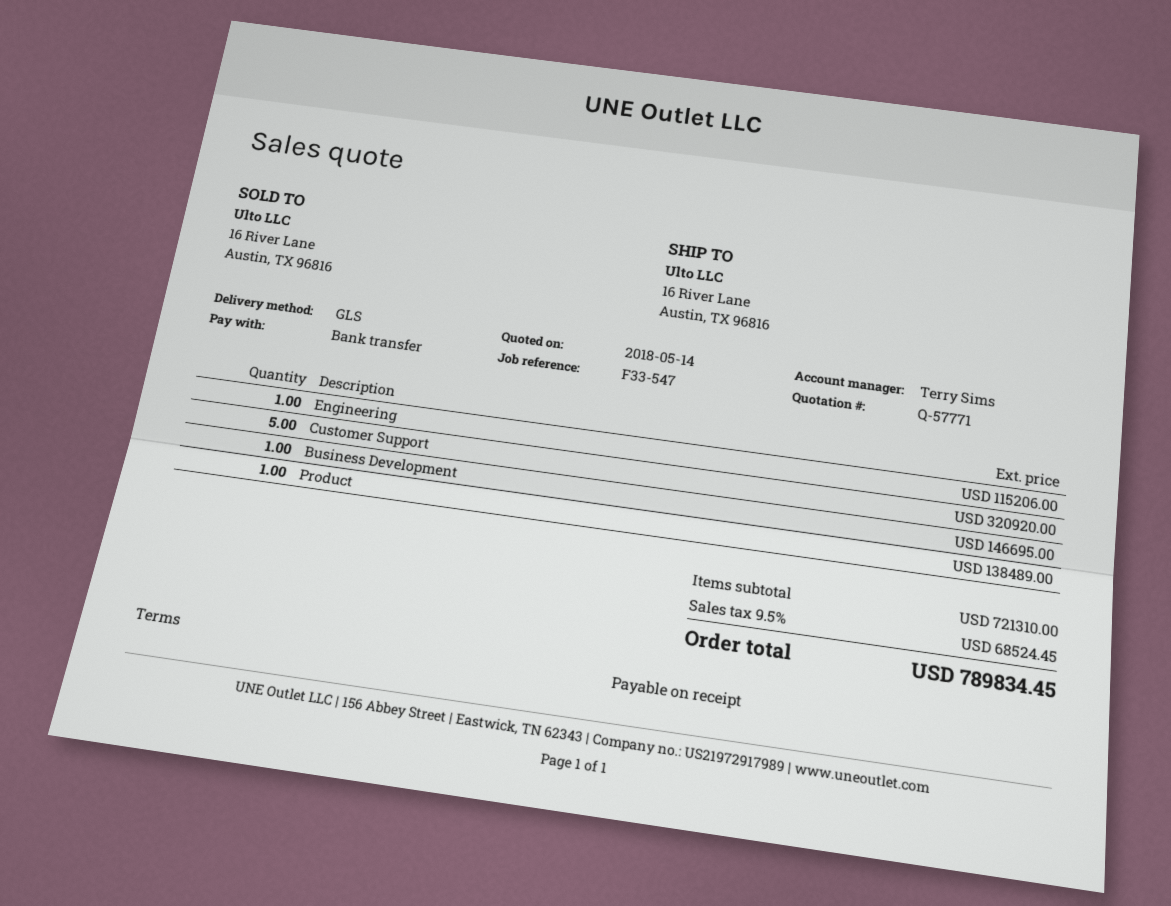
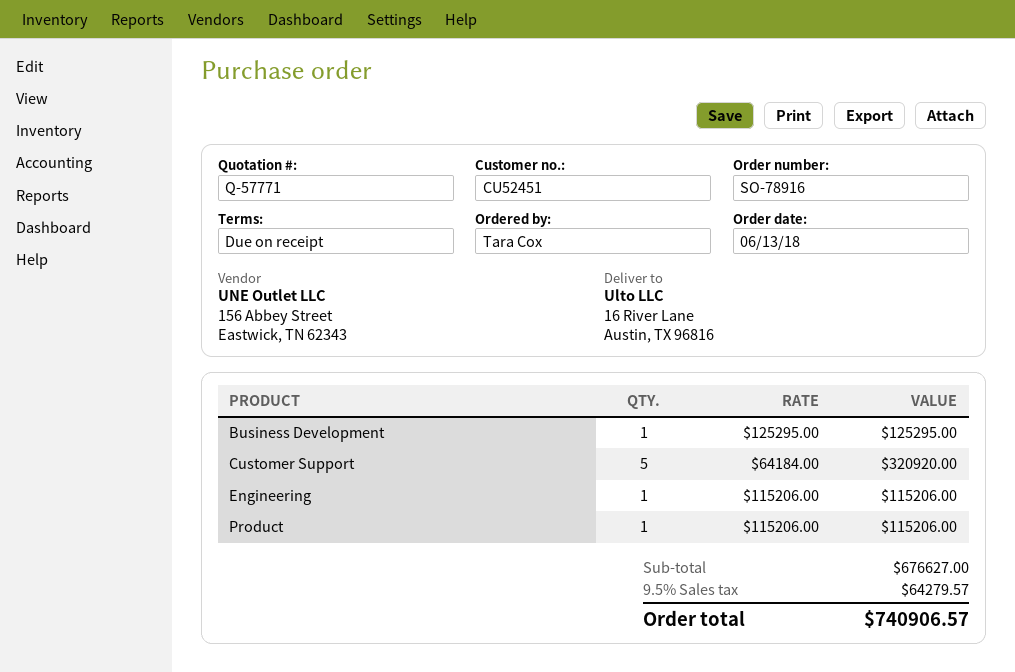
Business Development: 1 for 146695.00 -> 1 for 125295.00
Product: 1 for 138489.00 -> 1 for 115206.00
subtotal: 721310.00 -> 676627.00
tax: 9.5% = 68524.45 -> 9.5% = 64279.57
total: 789834.45 -> 740906.57

